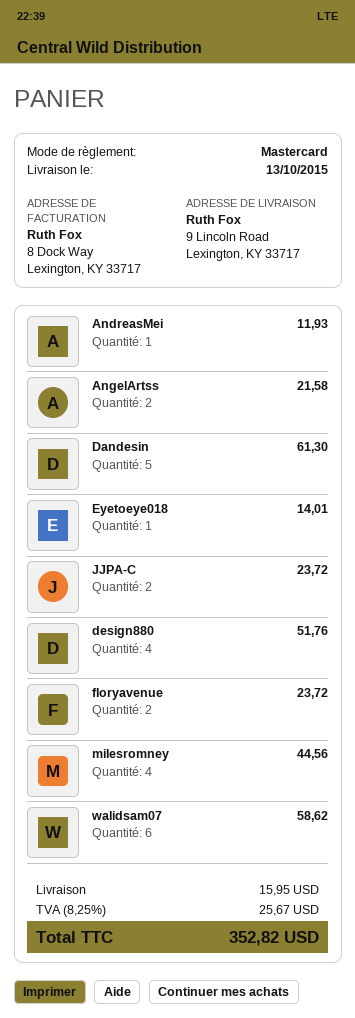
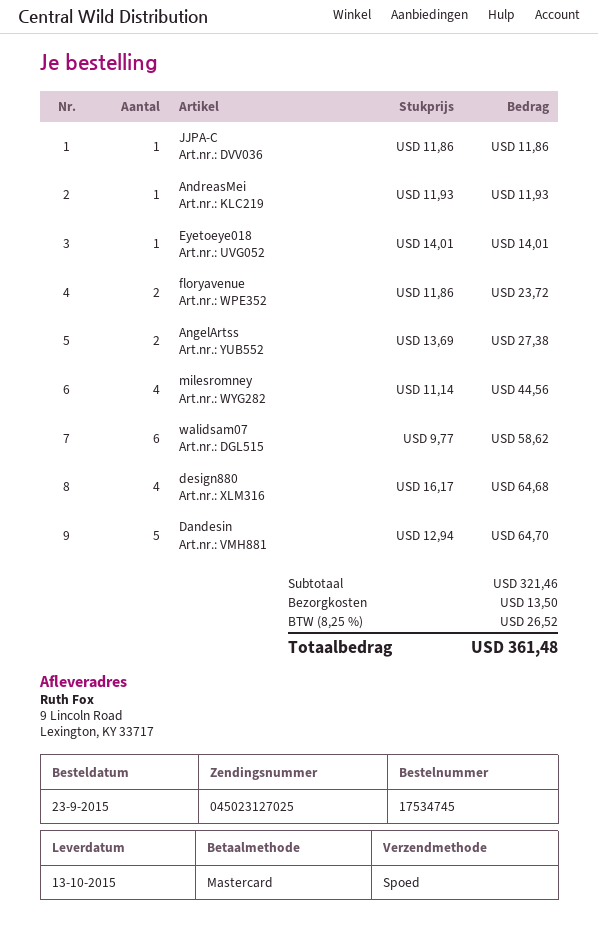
AngelArtss: 2 for 21.58 -> 2 for 27.38
Dandesin: 5 for 61.30 -> 5 for 64.70
JJPA-C: 2 for 23.72 -> 1 for 11.86
design880: 4 for 51.76 -> 4 for 64.68
shipping: 15.95 -> 13.50
tax: 8.25% = 25.67 -> 8.25% = 26.52
total: 352.82 -> 361.48

